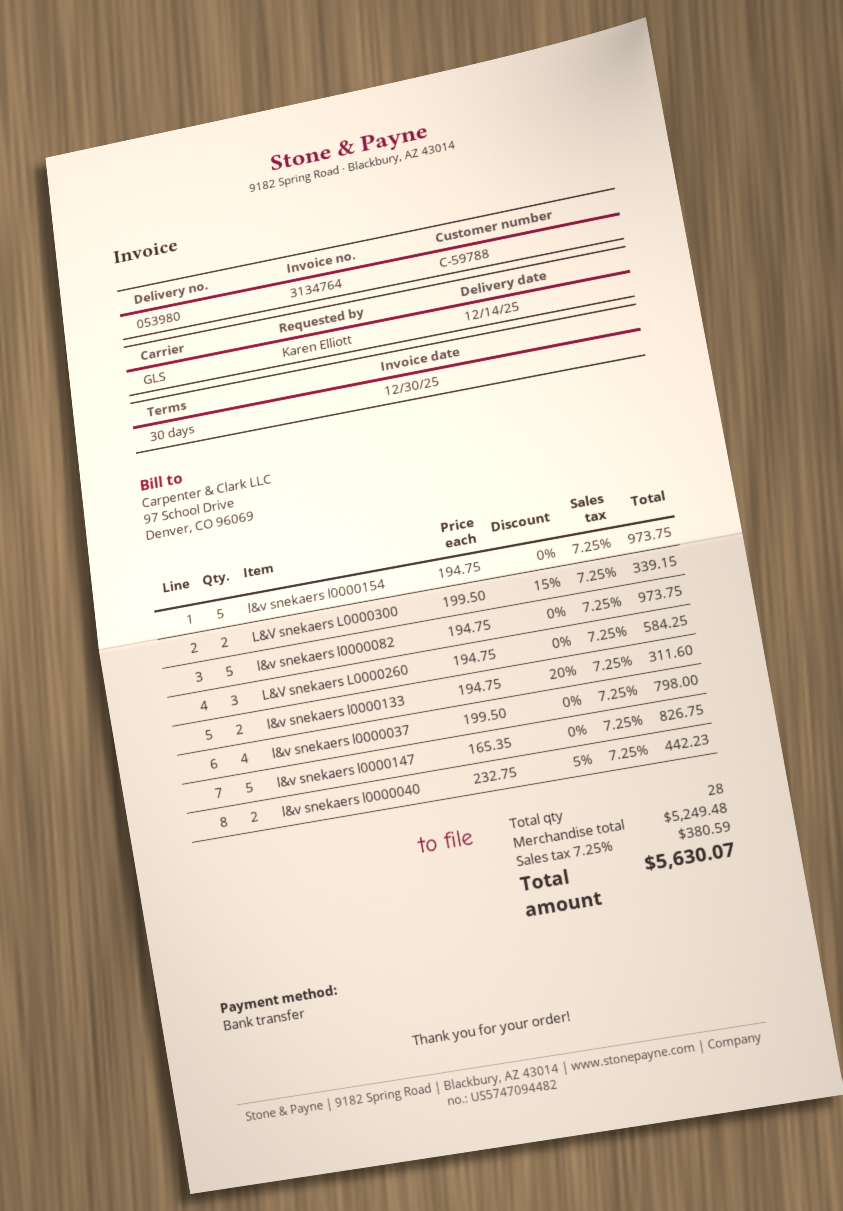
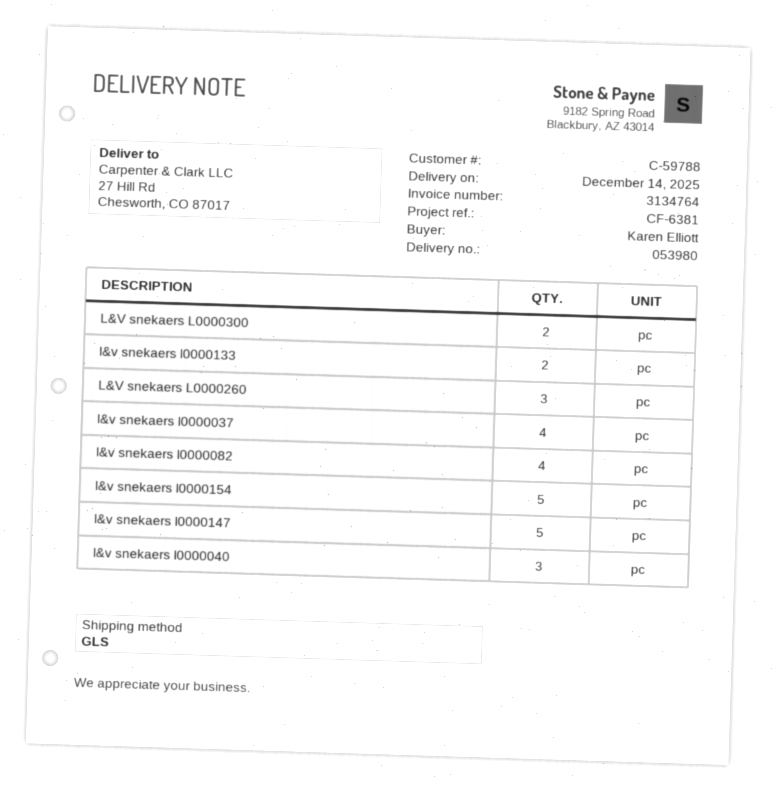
l&v snekaers l0000082: 5 -> 4
l&v snekaers l0000040: 2 -> 3

